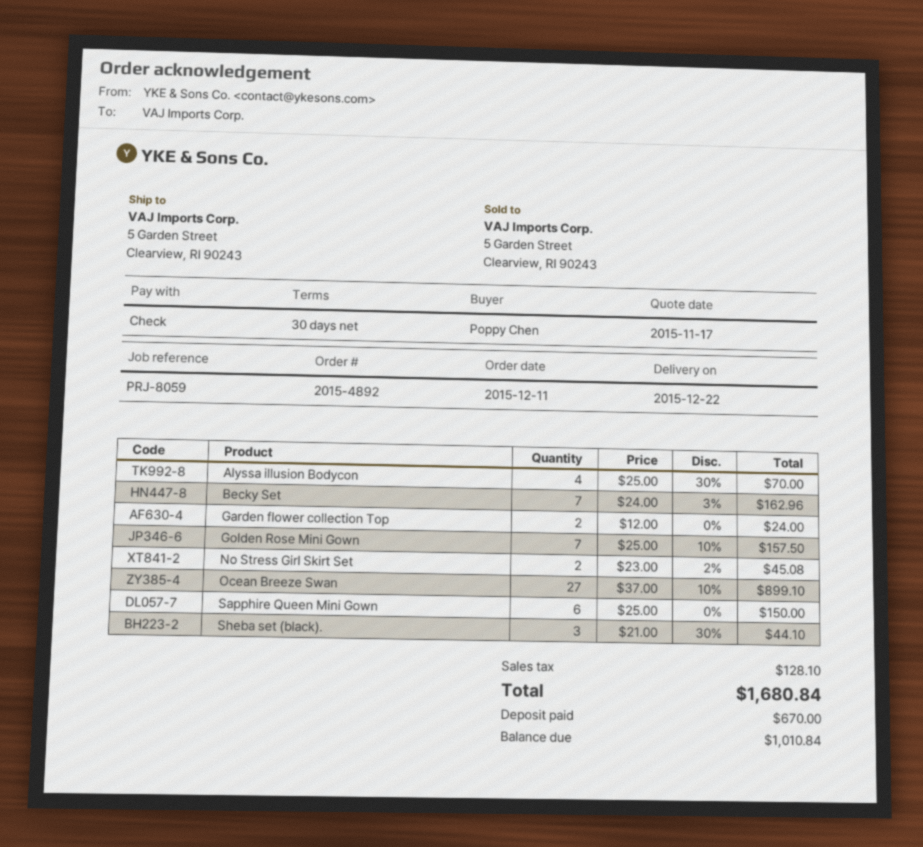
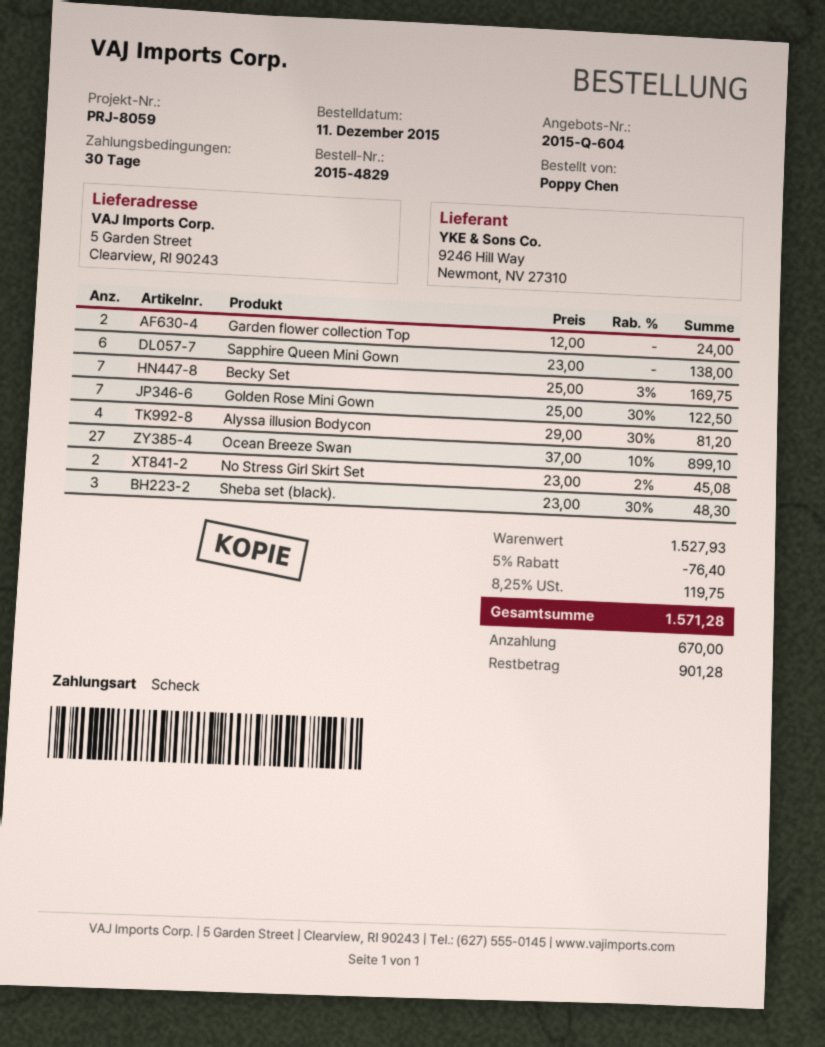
order number: 2015-4892 -> 2015-4829
Alyssa illusion Bodycon: 4 x 25.00 - 30% = 70.00 -> 4 x 29.00 - 30% = 81.20
Becky Set: 7 x 24.00 - 3% = 162.96 -> 7 x 25.00 - 3% = 169.75
Golden Rose Mini Gown: 7 x 25.00 - 10% = 157.50 -> 7 x 25.00 - 30% = 122.50
Sapphire Queen Mini Gown: 6 x 25.00 = 150.00 -> 6 x 23.00 = 138.00
Sheba set (black).: 3 x 21.00 - 30% = 44.10 -> 3 x 23.00 - 30% = 48.30
discount: none -> 5% = 76.40
tax: 128.10 -> 119.75
total: 1680.84 -> 1571.28
balance: 1010.84 -> 901.28

